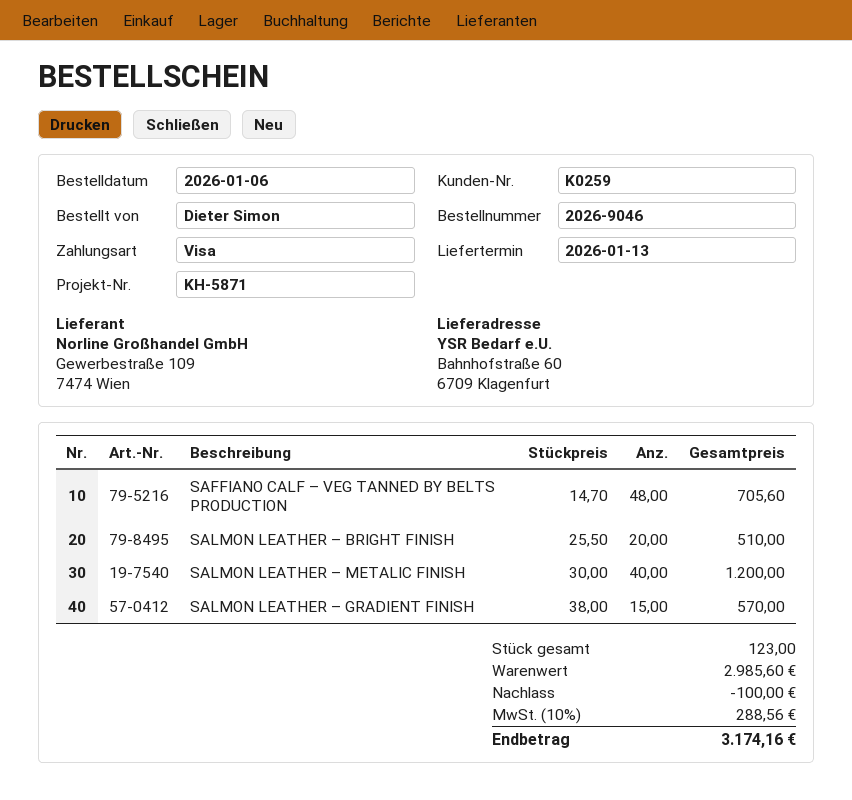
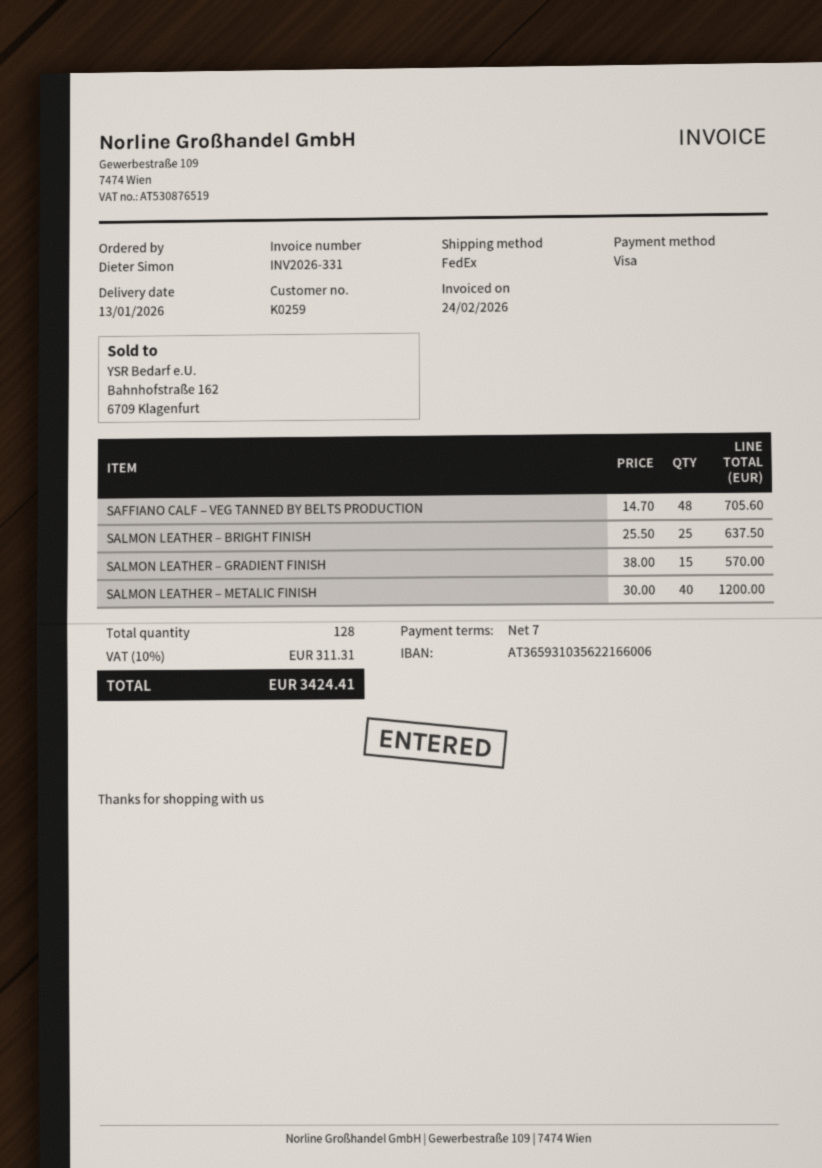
SALMON LEATHER – BRIGHT FINISH: 20 x 25.50 = 510.00 -> 25 x 25.50 = 637.50
total quantity: 123 -> 128
discount: 100.00 -> none
tax: 10% = 288.56 -> 10% = 311.31
total: 3174.16 -> 3424.41

